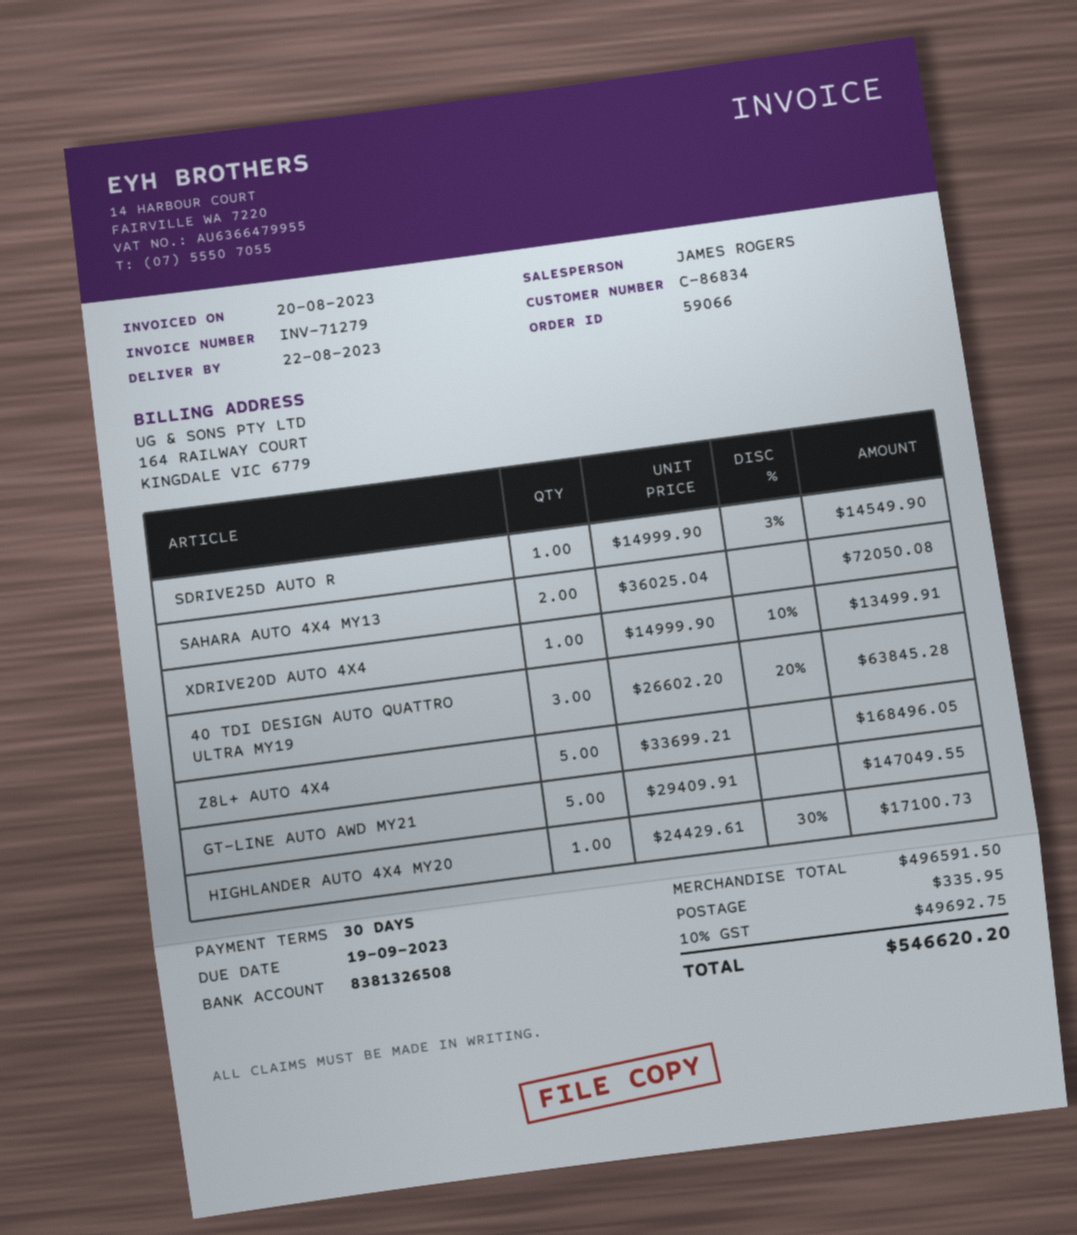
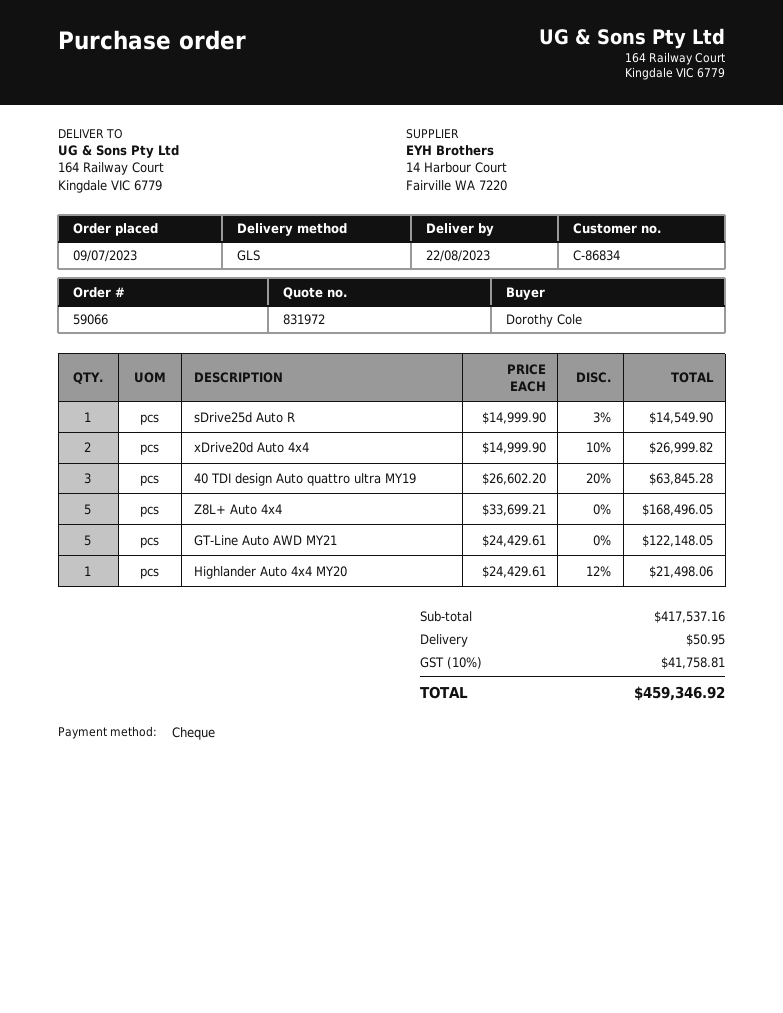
SAHARA AUTO 4X4 MY13: 2 x 36025.04 = 72050.08 -> none
XDRIVE20D AUTO 4X4: 1 x 14999.90 - 10% = 13499.91 -> 2 x 14999.90 - 10% = 26999.82
GT-LINE AUTO AWD MY21: 5 x 29409.91 = 147049.55 -> 5 x 24429.61 = 122148.05
HIGHLANDER AUTO 4X4 MY20: 1 x 24429.61 - 30% = 17100.73 -> 1 x 24429.61 - 12% = 21498.06
subtotal: 496591.50 -> 417537.16
shipping: 335.95 -> 50.95
tax: 10% = 49692.75 -> 10% = 41758.81
total: 546620.20 -> 459346.92

